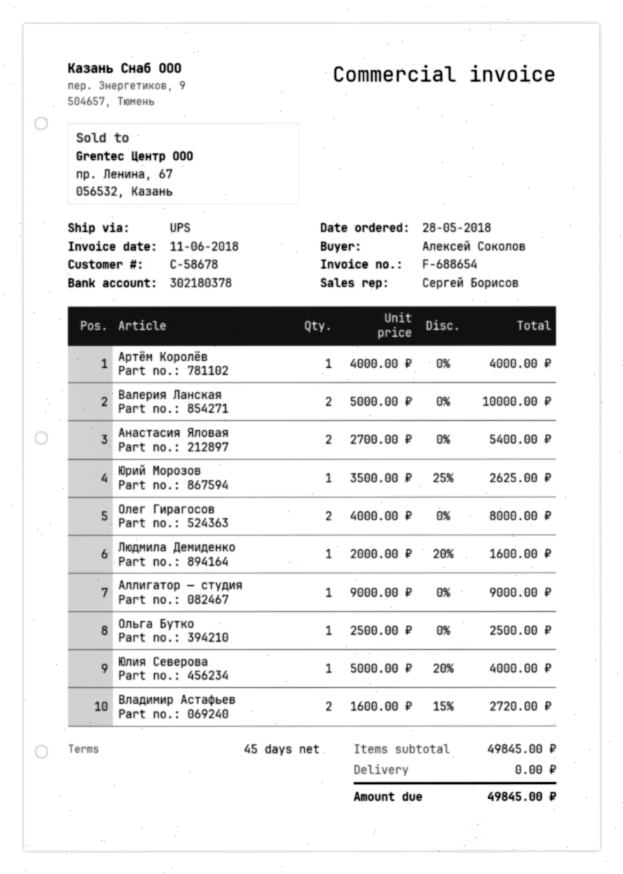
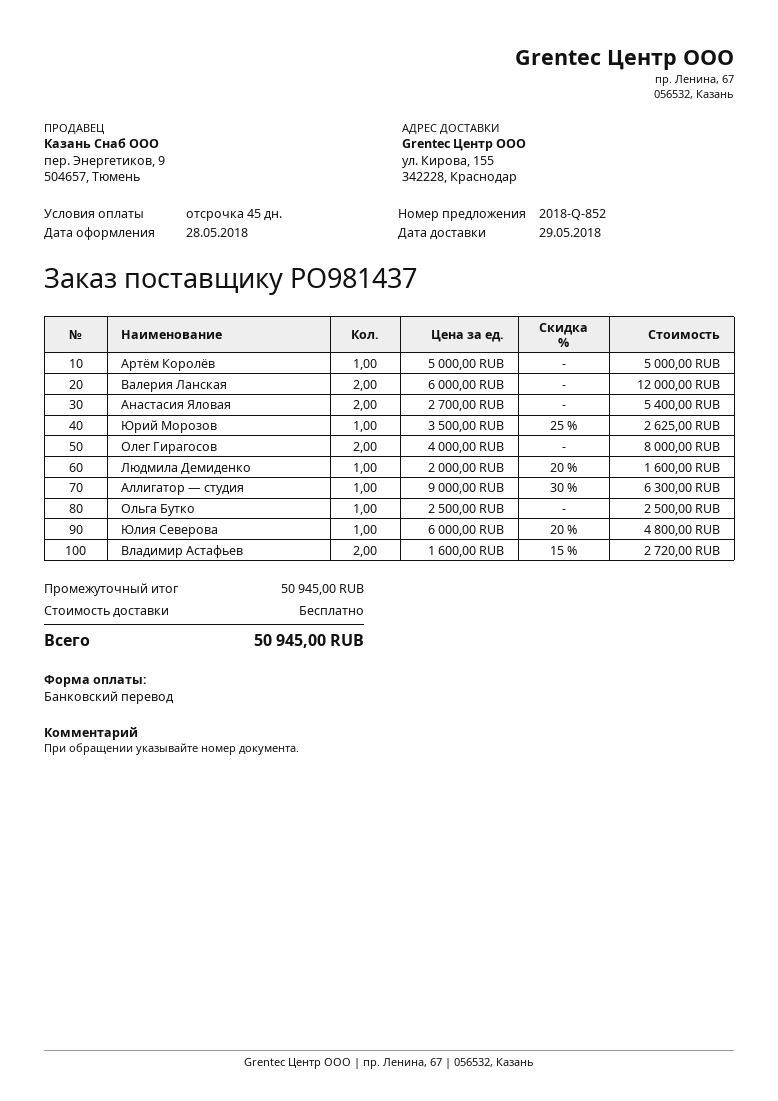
Артём Королёв: 1 x 4000.00 = 4000.00 -> 1 x 5000.00 = 5000.00
Валерия Ланская: 2 x 5000.00 = 10000.00 -> 2 x 6000.00 = 12000.00
Aллигатор — студия: 1 x 9000.00 = 9000.00 -> 1 x 9000.00 - 30% = 6300.00
Юлия Северова: 1 x 5000.00 - 20% = 4000.00 -> 1 x 6000.00 - 20% = 4800.00
subtotal: 49845.00 -> 50945.00
total: 49845.00 -> 50945.00

